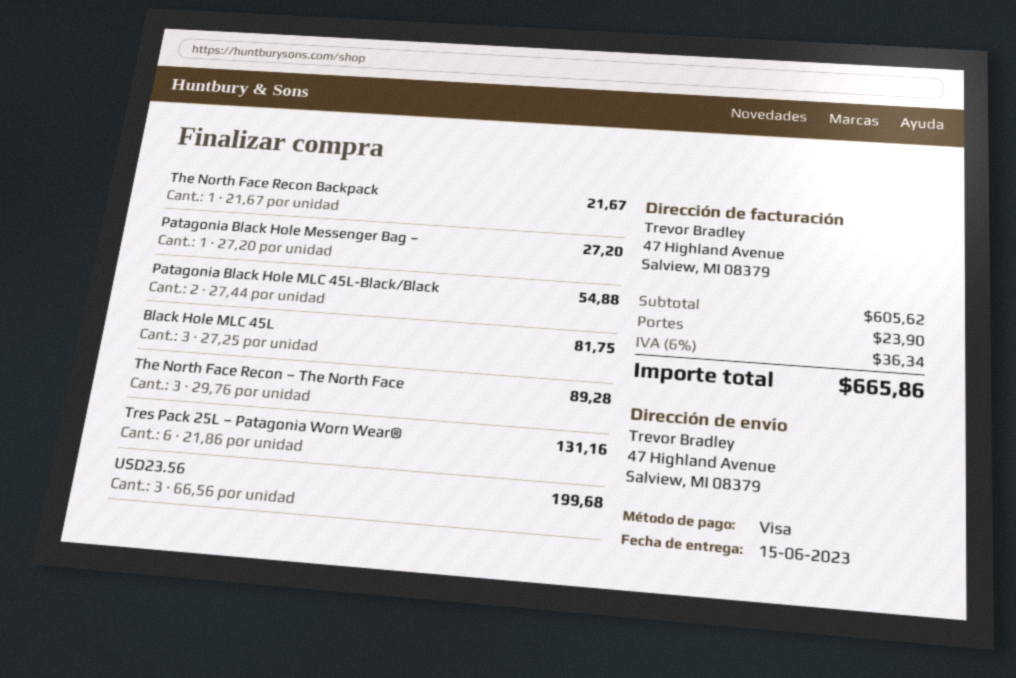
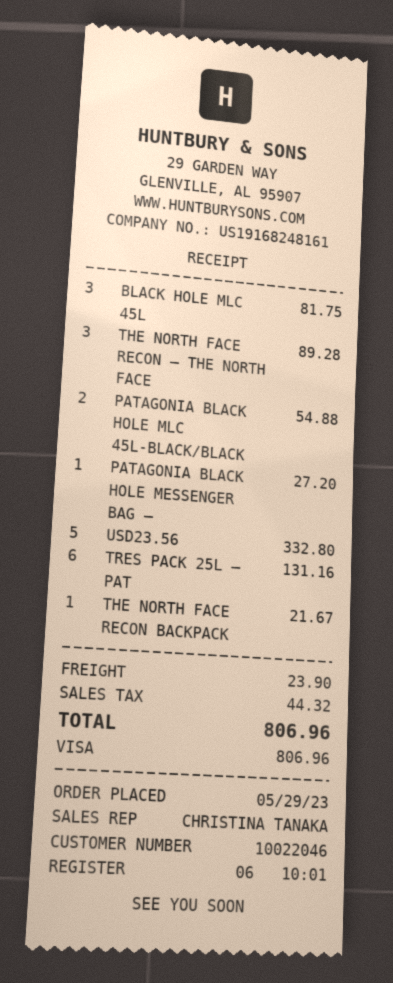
USD23.56: 3 for 199.68 -> 5 for 332.80
tax: 36.34 -> 44.32
total: 665.86 -> 806.96

